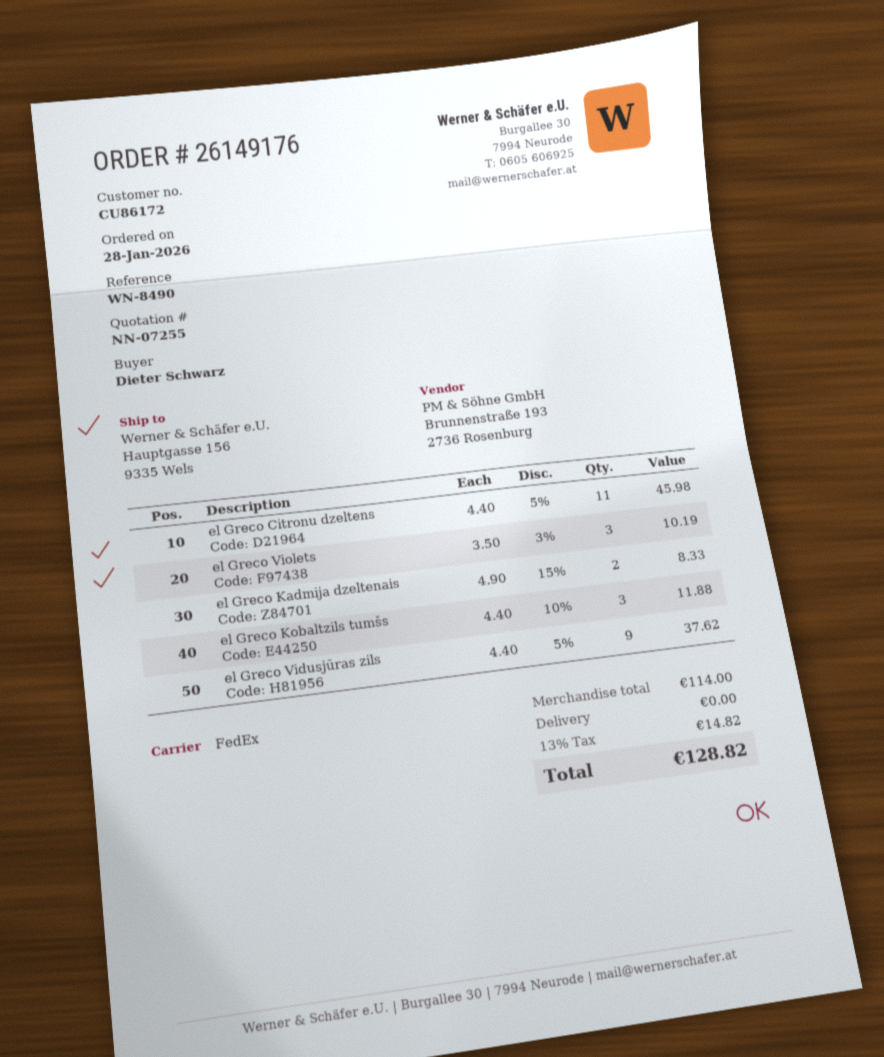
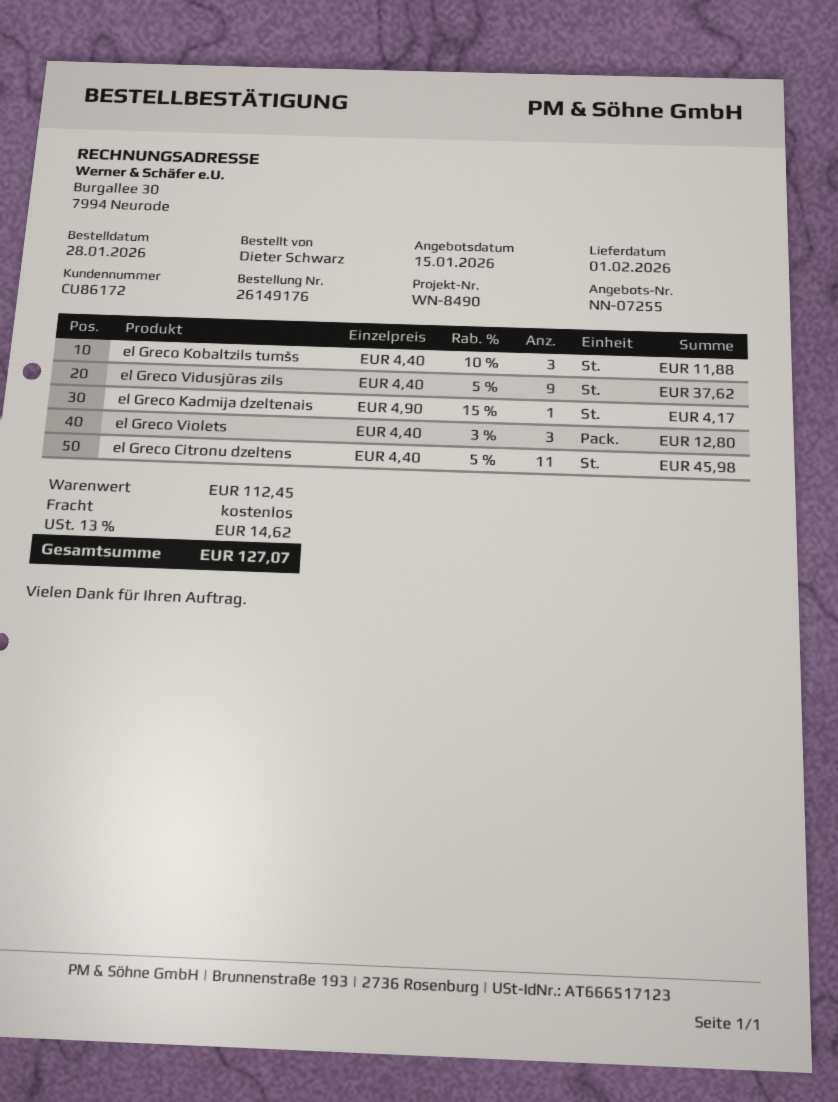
el Greco Violets: 3 x 3.50 - 3% = 10.19 -> 3 x 4.40 - 3% = 12.80
el Greco Kadmija dzeltenais: 2 x 4.90 - 15% = 8.33 -> 1 x 4.90 - 15% = 4.17
subtotal: 114.00 -> 112.45
tax: 13% = 14.82 -> 13% = 14.62
total: 128.82 -> 127.07

